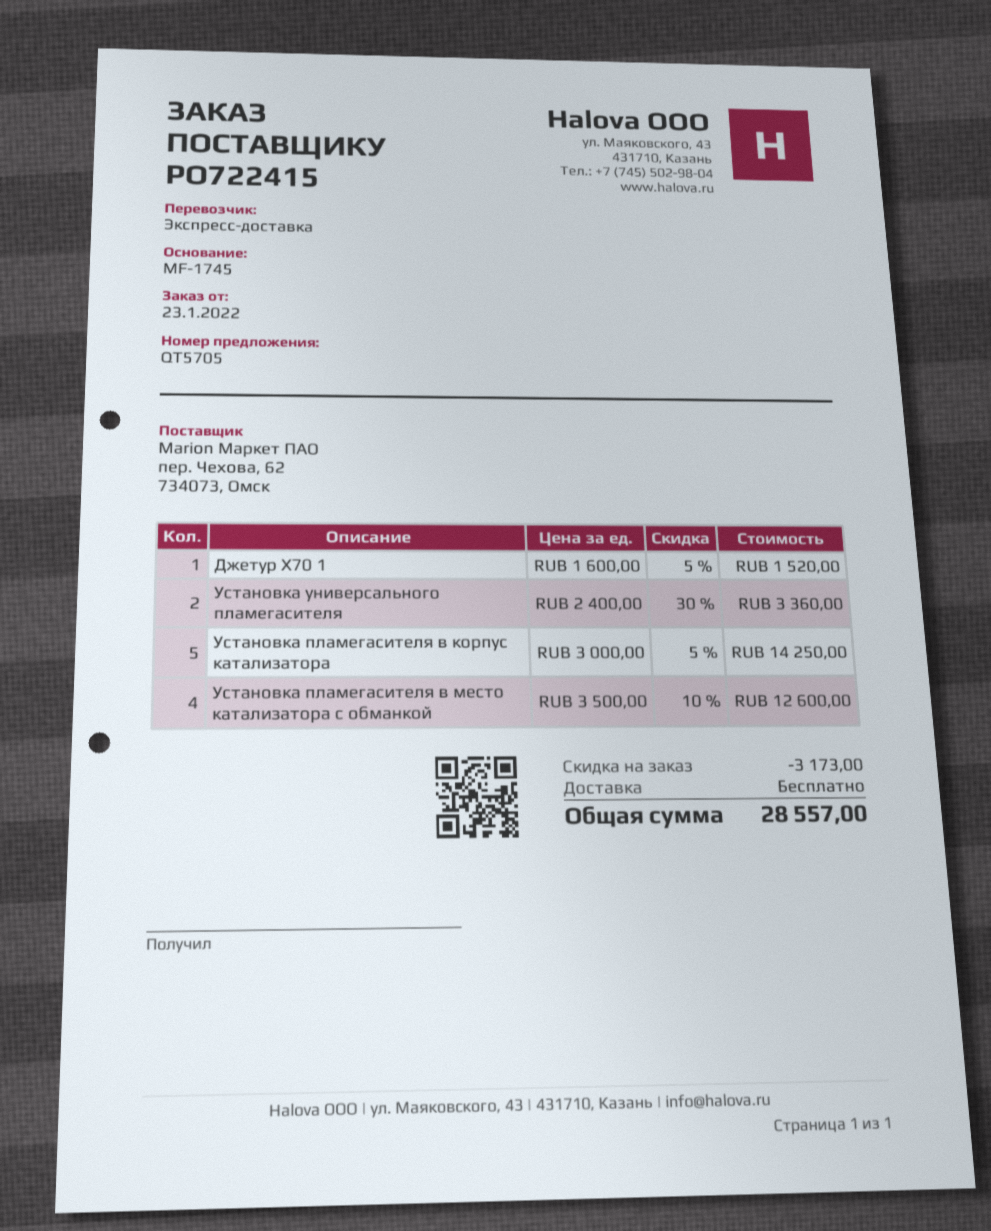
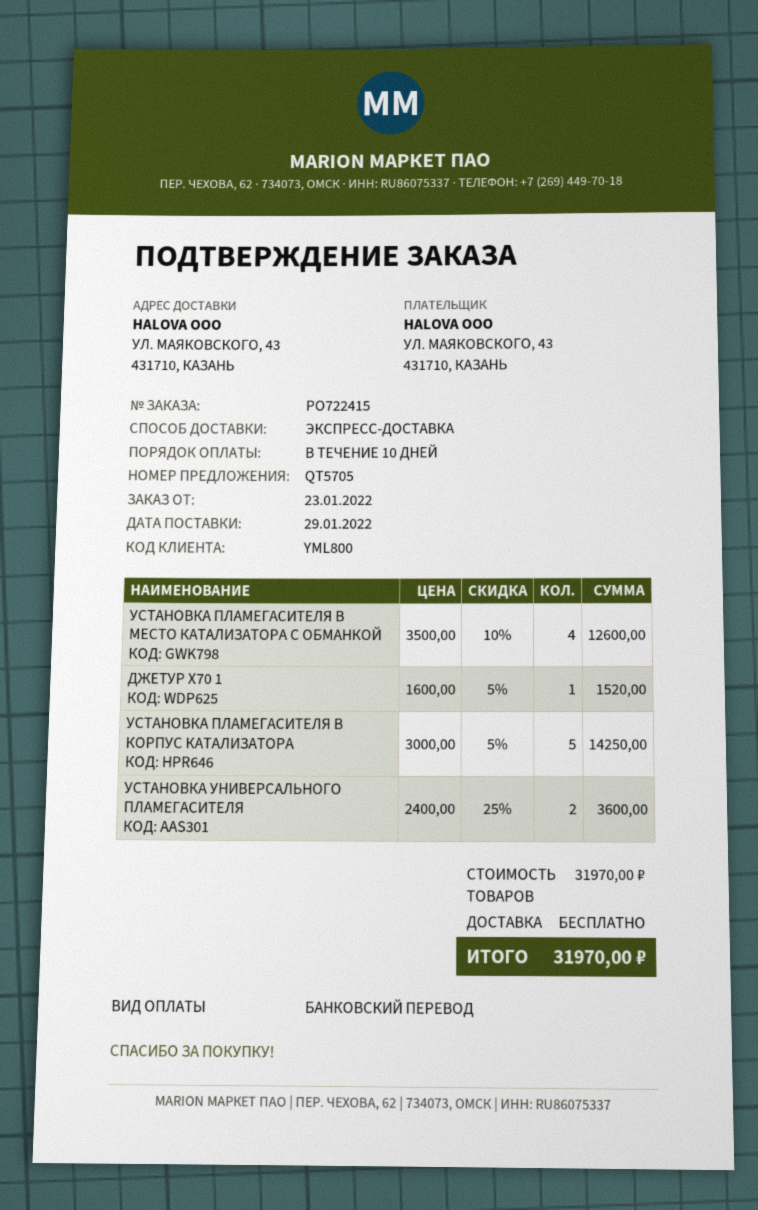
Установка универсального пламегасителя: 2 x 2400.00 - 30% = 3360.00 -> 2 x 2400.00 - 25% = 3600.00
discount: 3173.00 -> none
total: 28557.00 -> 31970.00

